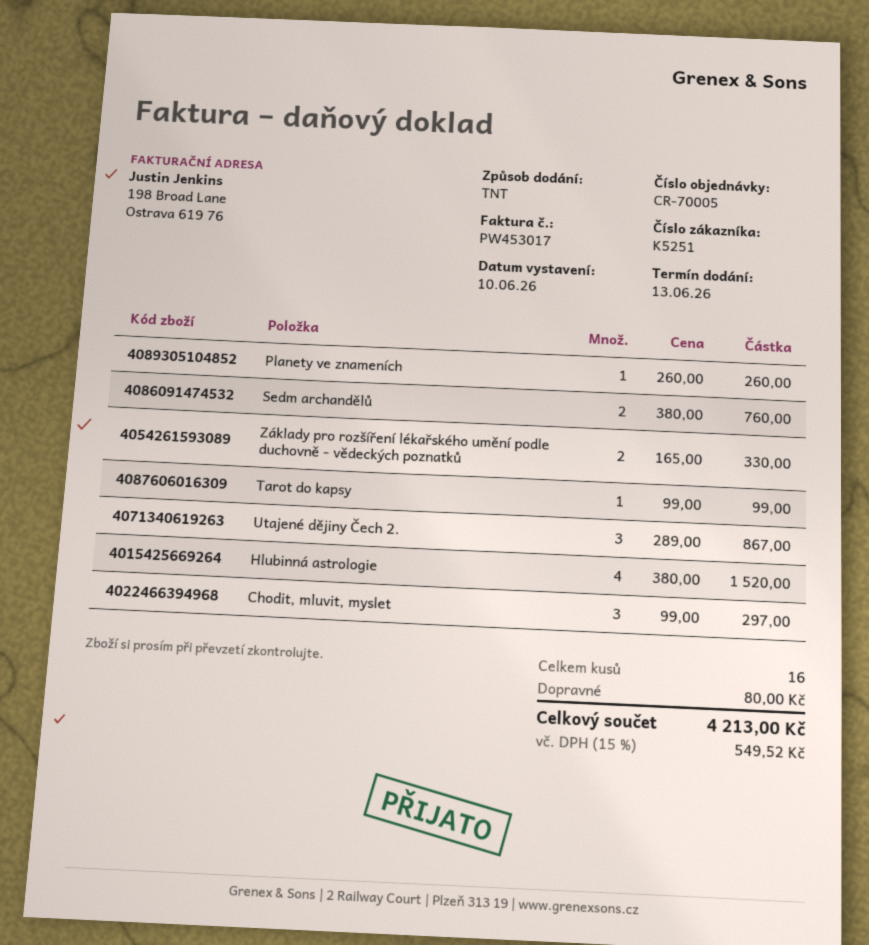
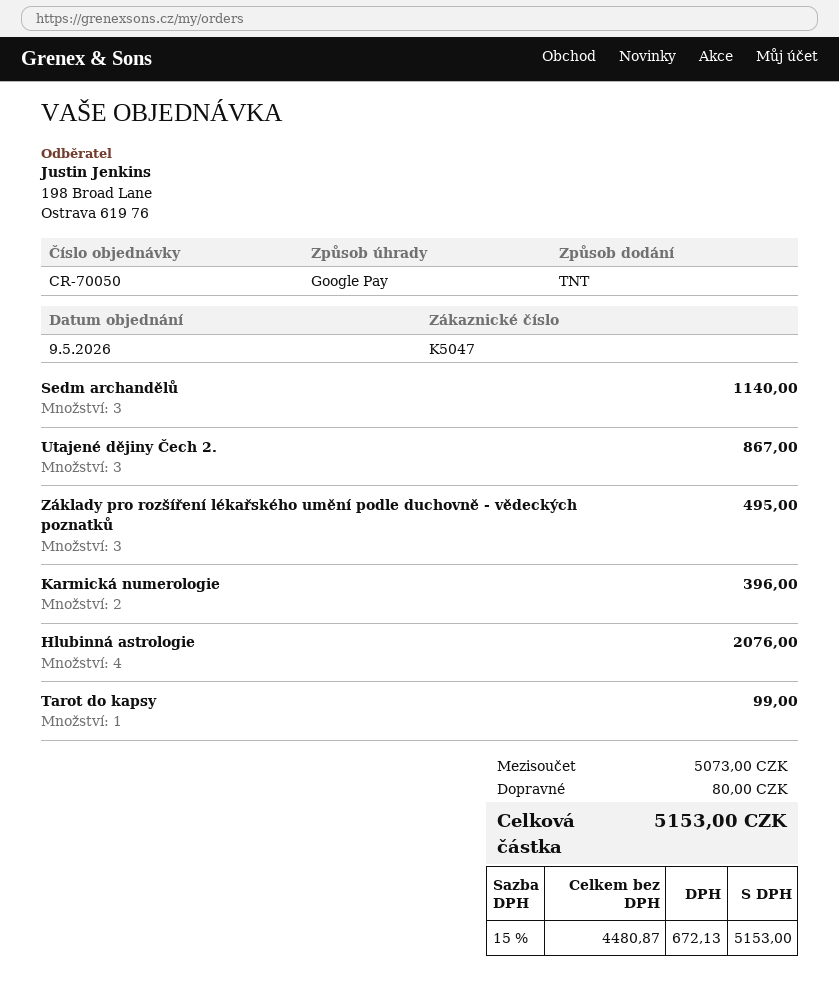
order number: CR-70005 -> CR-70050
customer number: K5251 -> K5047
Planety ve znameních: 1 for 260.00 -> none
Sedm archandělů: 2 for 760.00 -> 3 for 1140.00
Základy pro rozšíření lékařského umění podle duchovně - vědeckých poznatků: 2 for 330.00 -> 3 for 495.00
Hlubinná astrologie: 4 for 1520.00 -> 4 for 2076.00
Chodit, mluvit, myslet: 3 for 297.00 -> none
Karmická numerologie: none -> 2 for 396.00
tax: 15% = 549.52 -> 15% = 672.13
total: 4213.00 -> 5153.00

